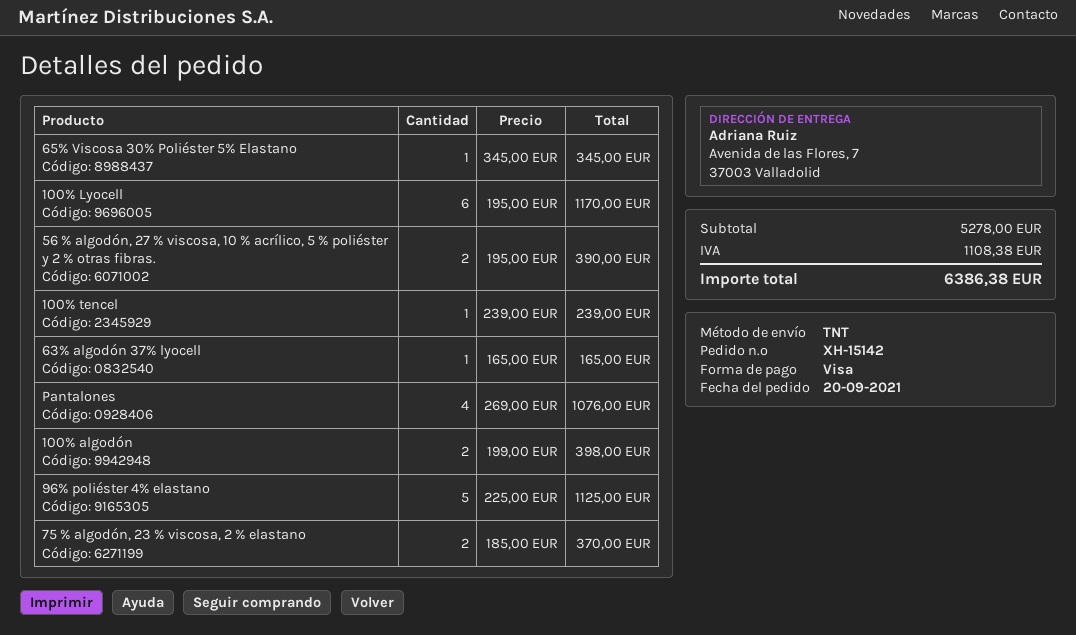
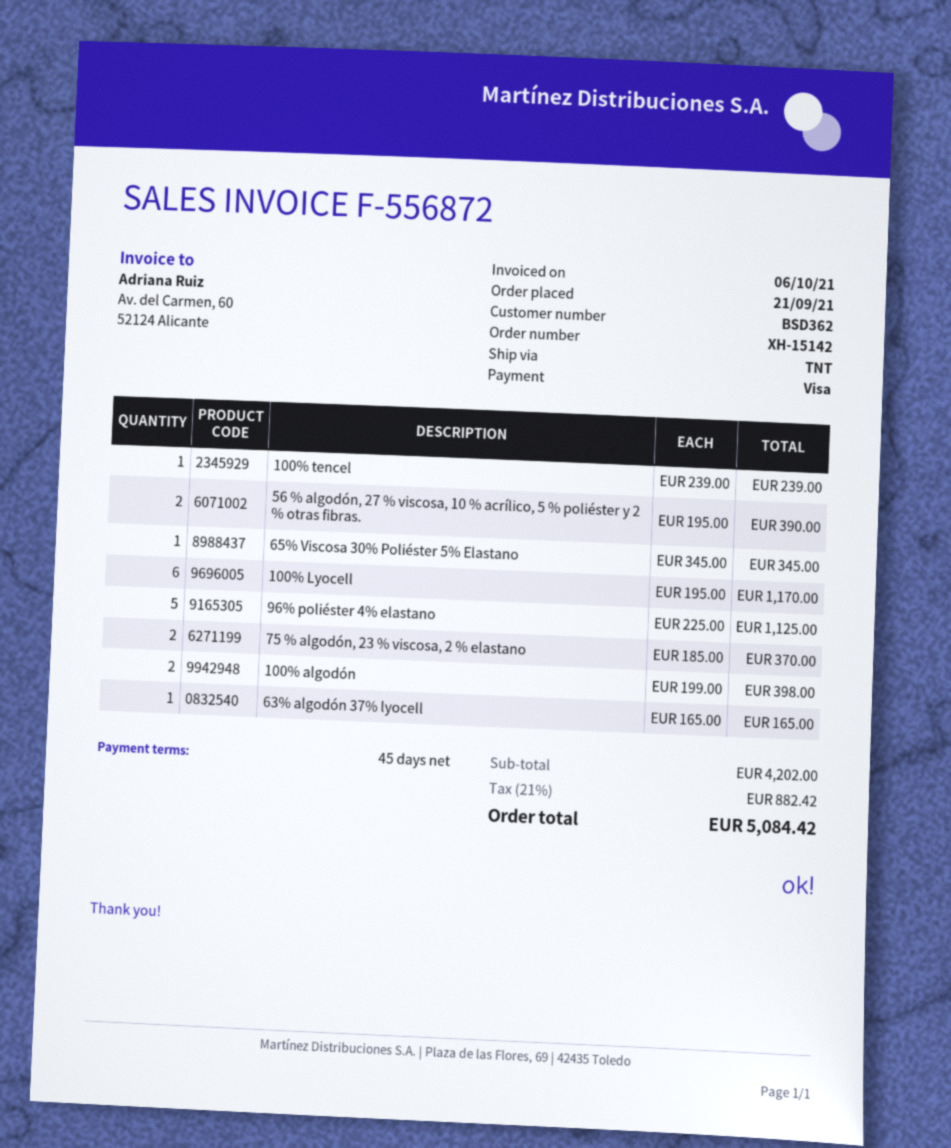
order date: 2021-09-20 -> 2021-09-21
Pantalones: 4 x 269.00 = 1076.00 -> none
subtotal: 5278.00 -> 4202.00
tax: 1108.38 -> 882.42
total: 6386.38 -> 5084.42

